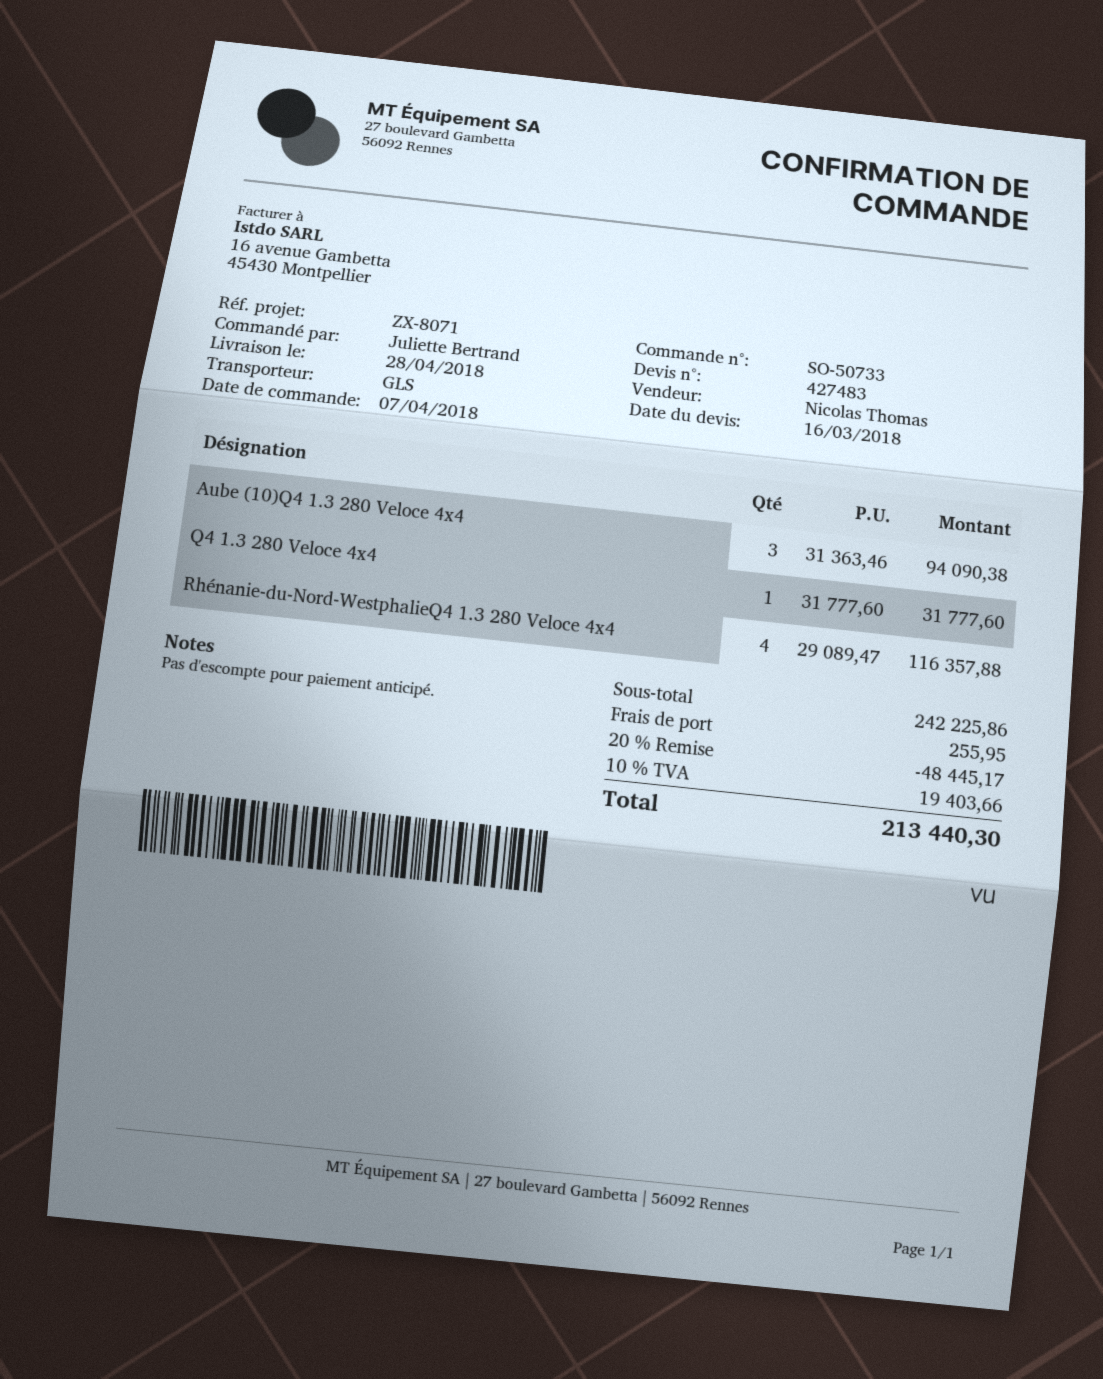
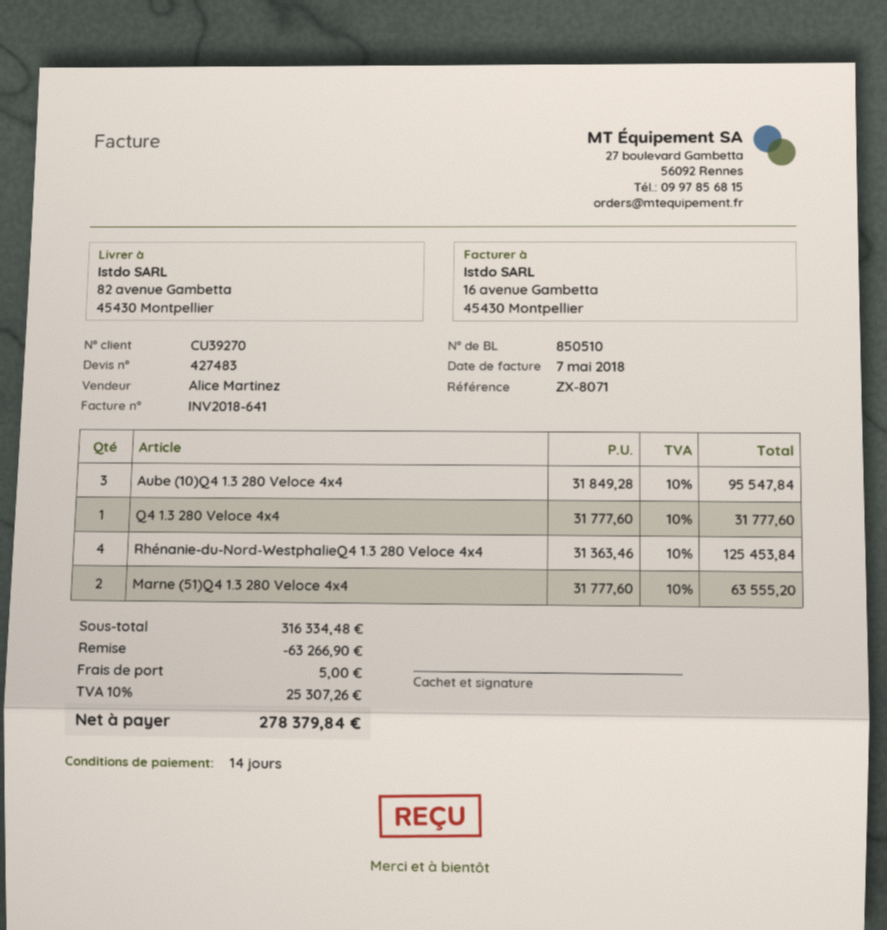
sales rep: Nicolas Thomas -> Alice Martinez
Aube (10)Q4 1.3 280 Veloce 4x4: 3 x 31363.46 = 94090.38 -> 3 x 31849.28 = 95547.84
Rhénanie-du-Nord-WestphalieQ4 1.3 280 Veloce 4x4: 4 x 29089.47 = 116357.88 -> 4 x 31363.46 = 125453.84
Marne (51)Q4 1.3 280 Veloce 4x4: none -> 2 x 31777.60 = 63555.20
subtotal: 242225.86 -> 316334.48
discount: 48445.17 -> 63266.90
shipping: 255.95 -> 5.00
tax: 10% = 19403.66 -> 10% = 25307.26
total: 213440.30 -> 278379.84

